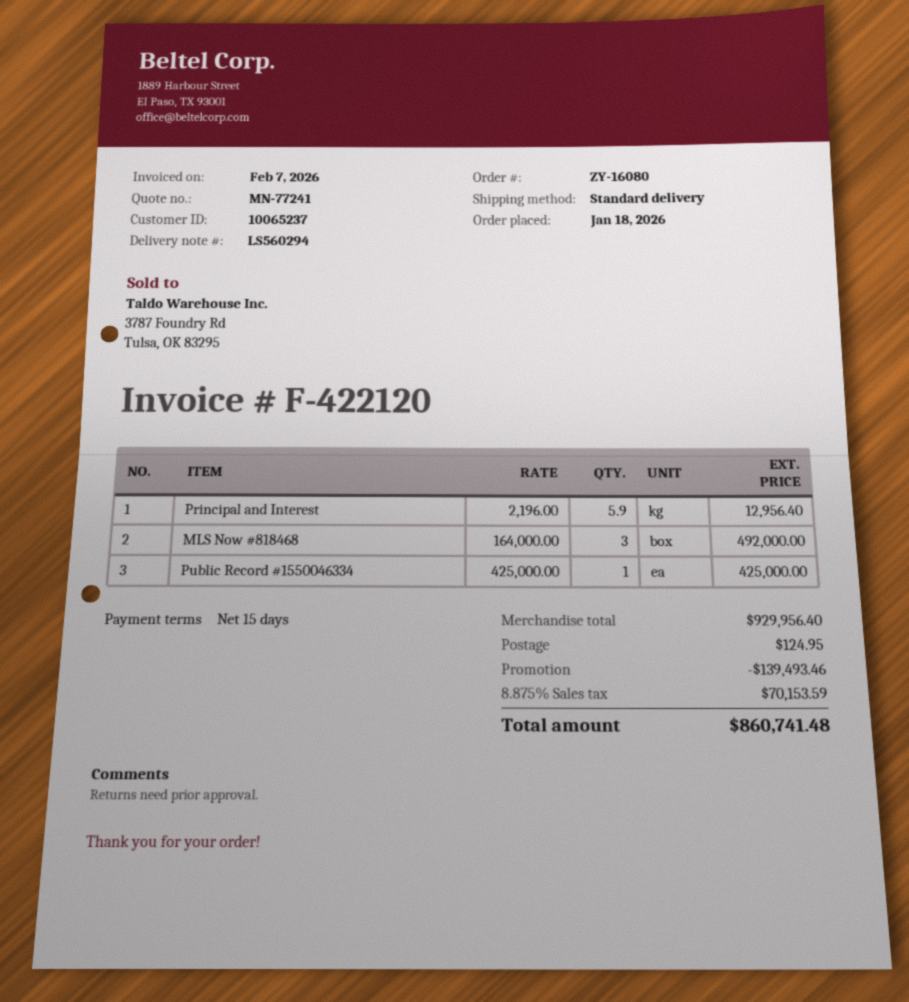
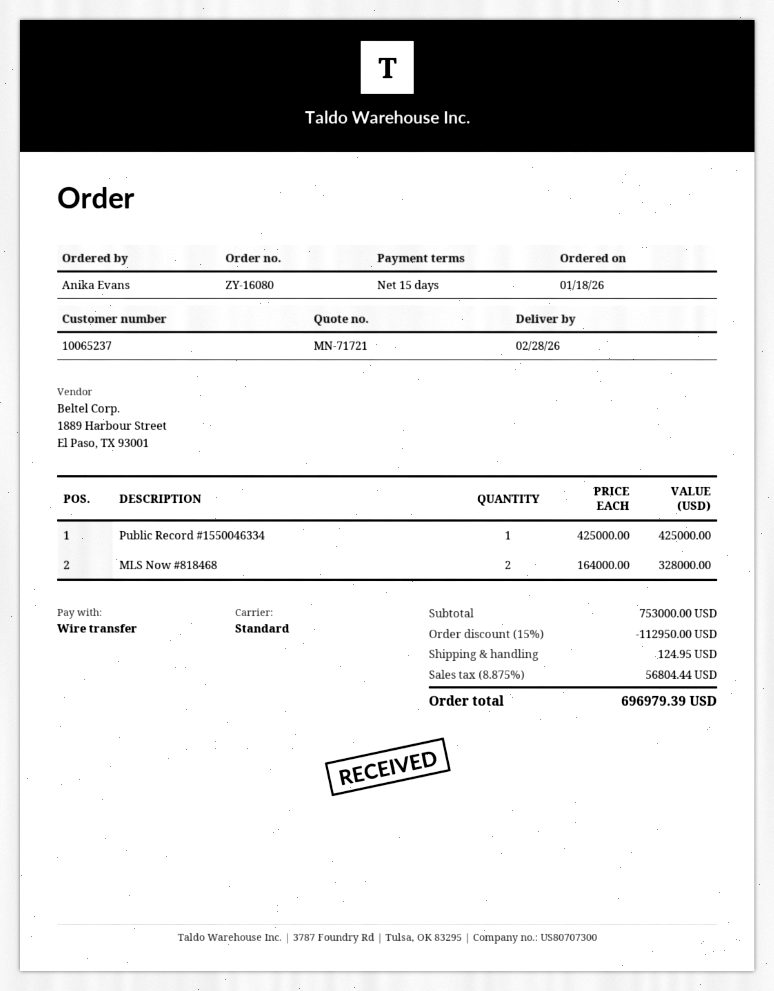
quote number: MN-77241 -> MN-71721
Principal and Interest: 5.9 x 2196.00 = 12956.40 -> none
MLS Now #818468: 3 x 164000.00 = 492000.00 -> 2 x 164000.00 = 328000.00
subtotal: 929956.40 -> 753000.00
discount: 139493.46 -> 112950.00
tax: 8.875% = 70153.59 -> 8.875% = 56804.44
total: 860741.48 -> 696979.39

